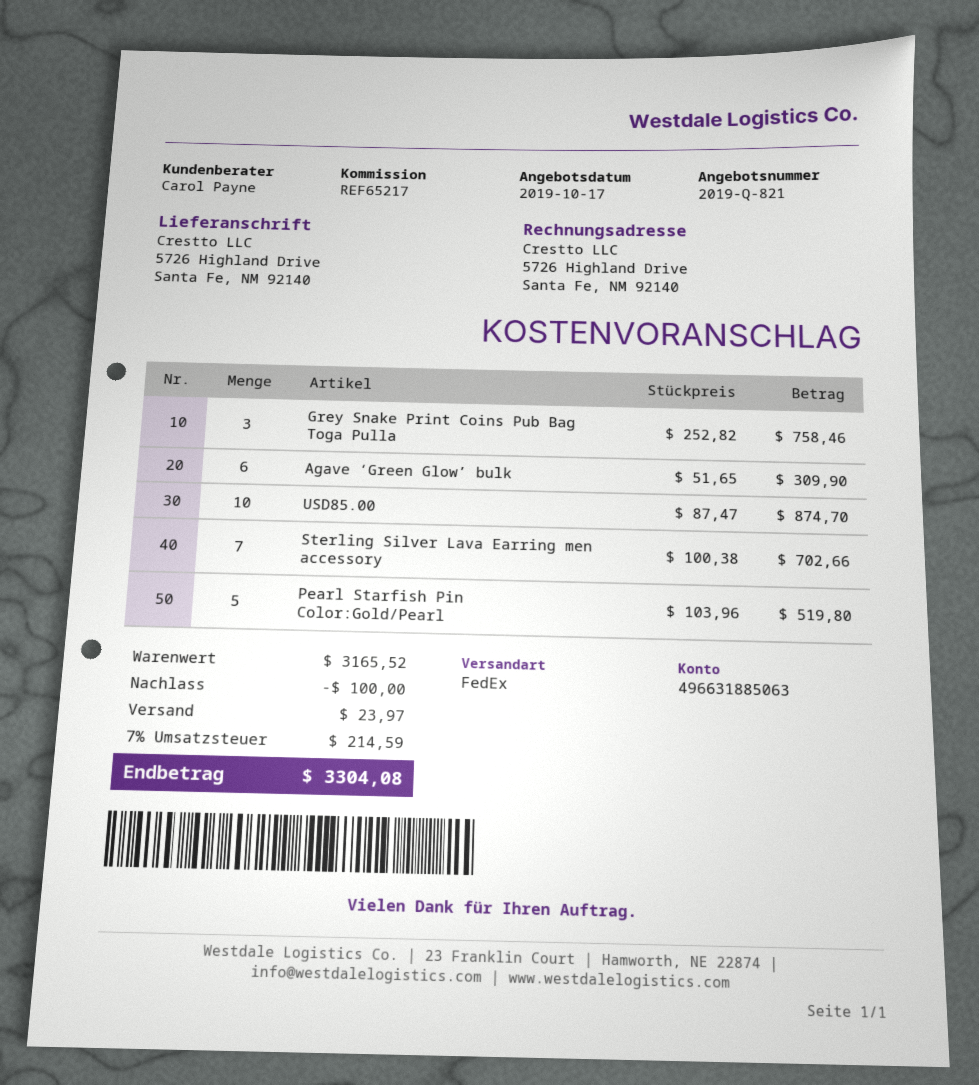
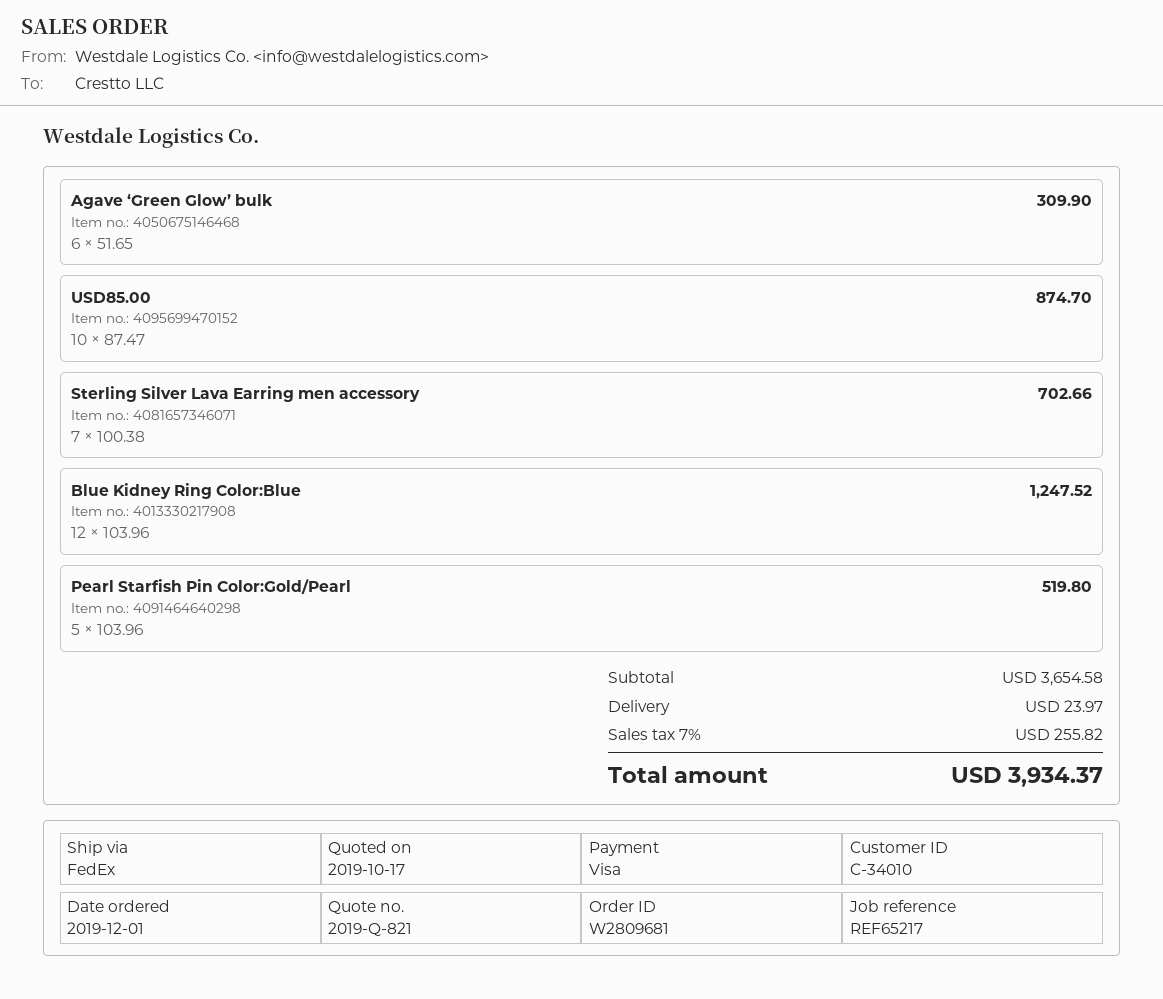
Grey Snake Print Coins Pub Bag Toga Pulla: 3 x 252.82 = 758.46 -> none
Blue Kidney Ring Color:Blue: none -> 12 x 103.96 = 1247.52
subtotal: 3165.52 -> 3654.58
discount: 100.00 -> none
tax: 7% = 214.59 -> 7% = 255.82
total: 3304.08 -> 3934.37

